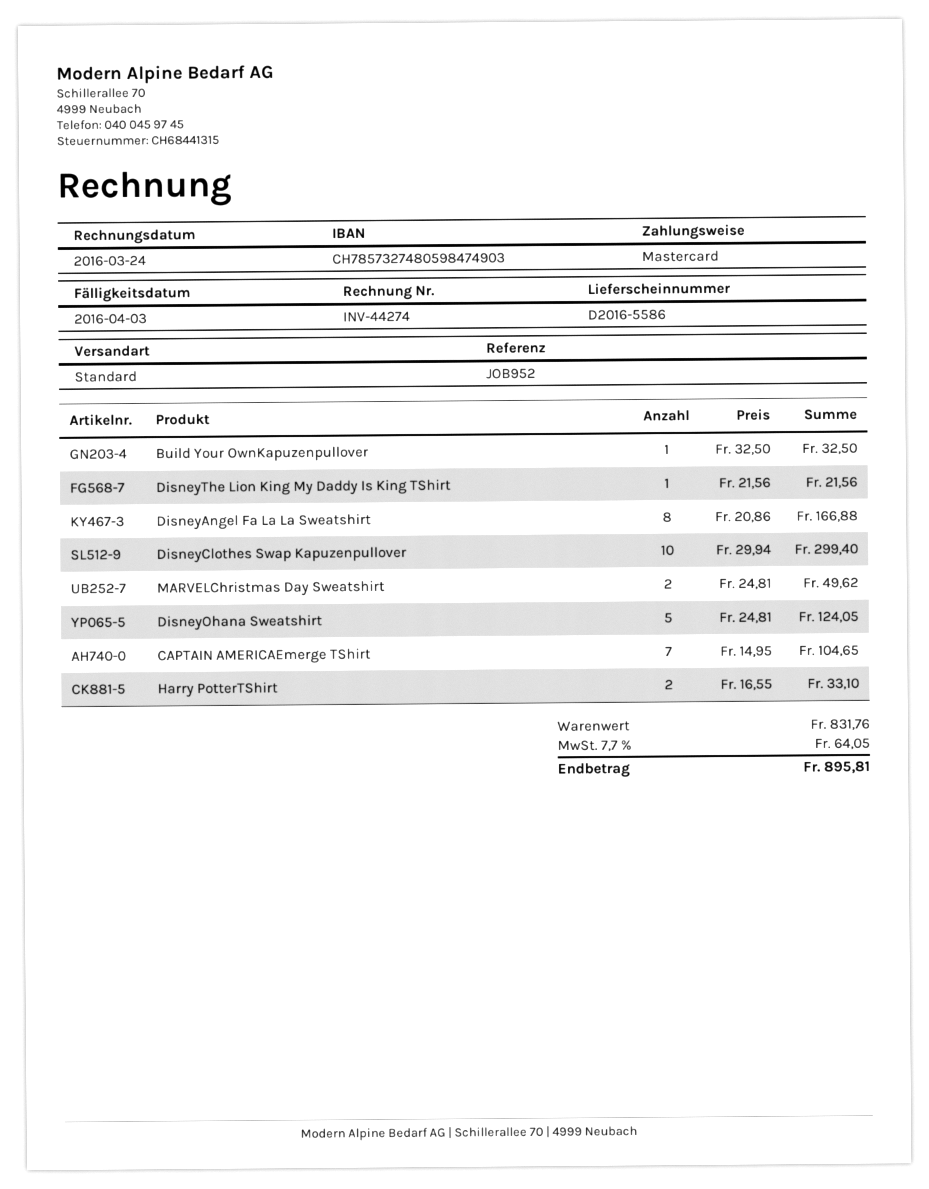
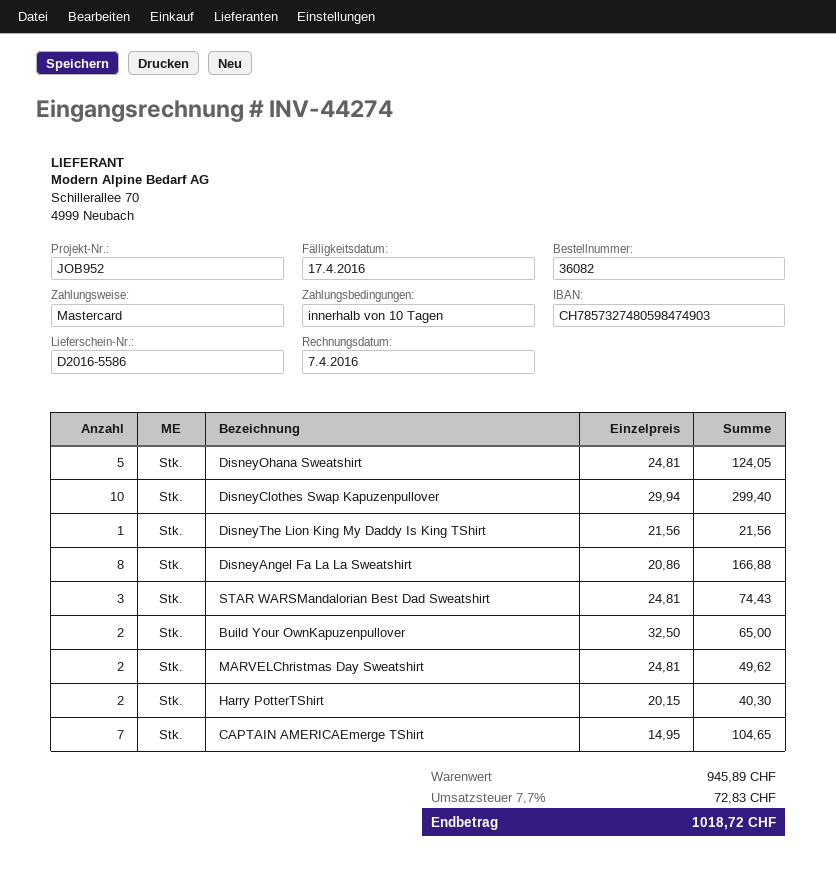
invoice date: 2016-03-24 -> 2016-04-07
due date: 2016-04-03 -> 2016-04-17
Build Your OwnKapuzenpullover: 1 x 32.50 = 32.50 -> 2 x 32.50 = 65.00
Harry PotterTShirt: 2 x 16.55 = 33.10 -> 2 x 20.15 = 40.30
STAR WARSMandalorian Best Dad Sweatshirt: none -> 3 x 24.81 = 74.43
subtotal: 831.76 -> 945.89
tax: 7.7% = 64.05 -> 7.7% = 72.83
total: 895.81 -> 1018.72

